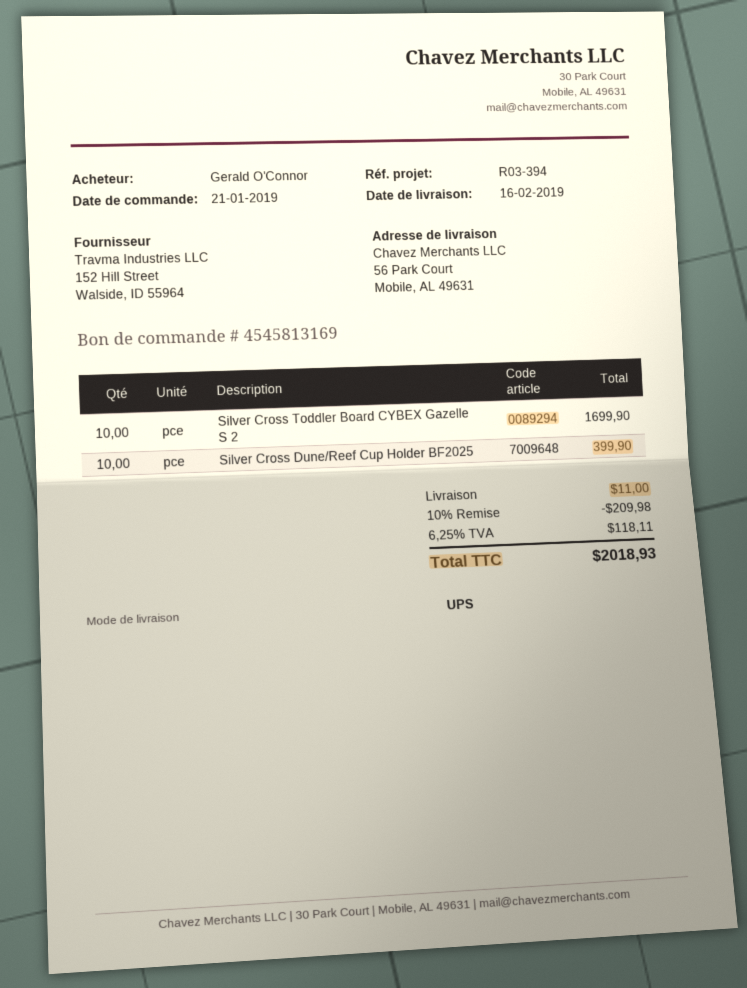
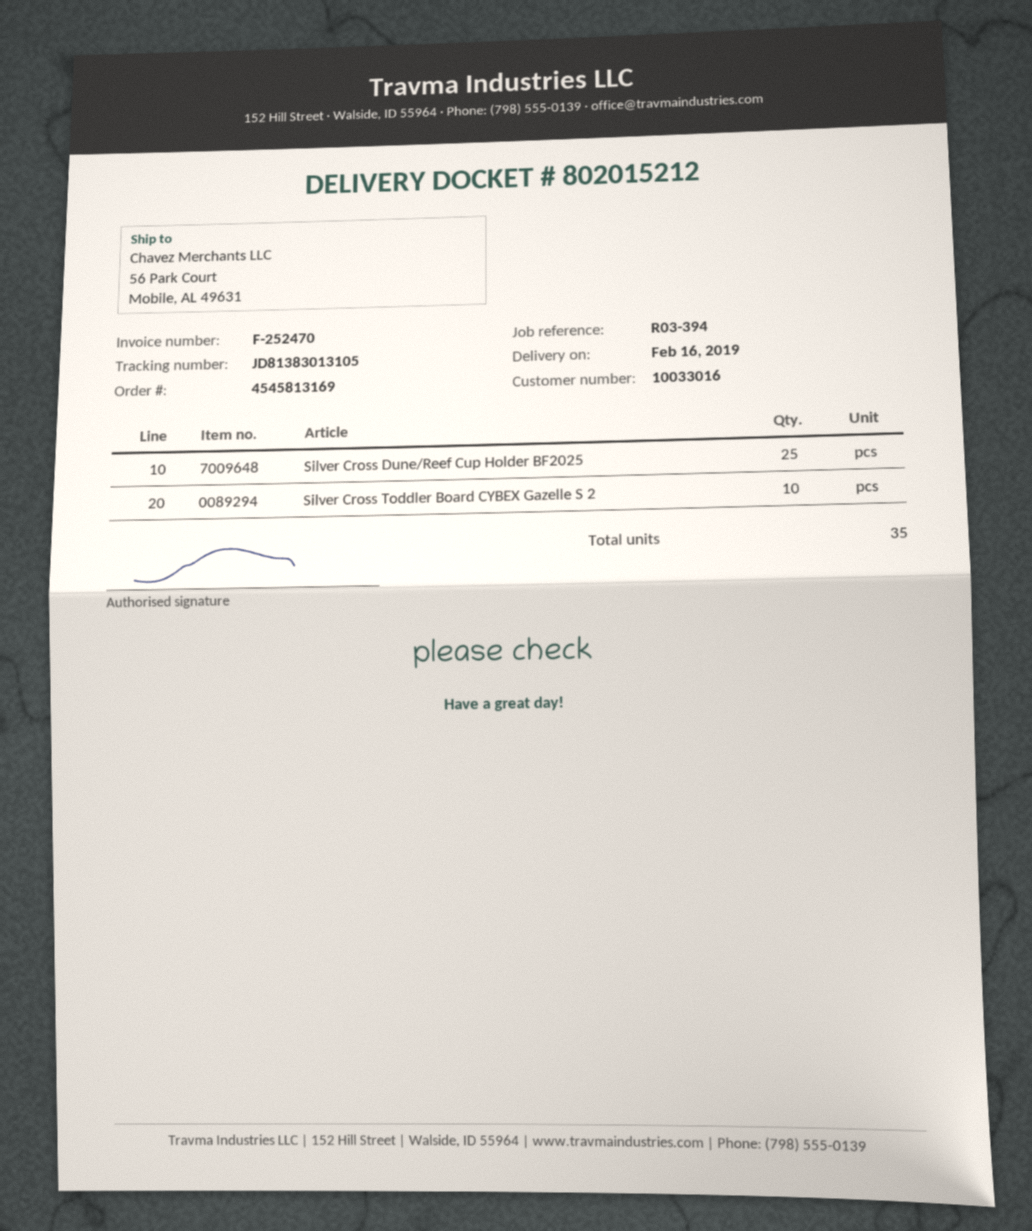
Silver Cross Dune/Reef Cup Holder BF2025: 10 -> 25

